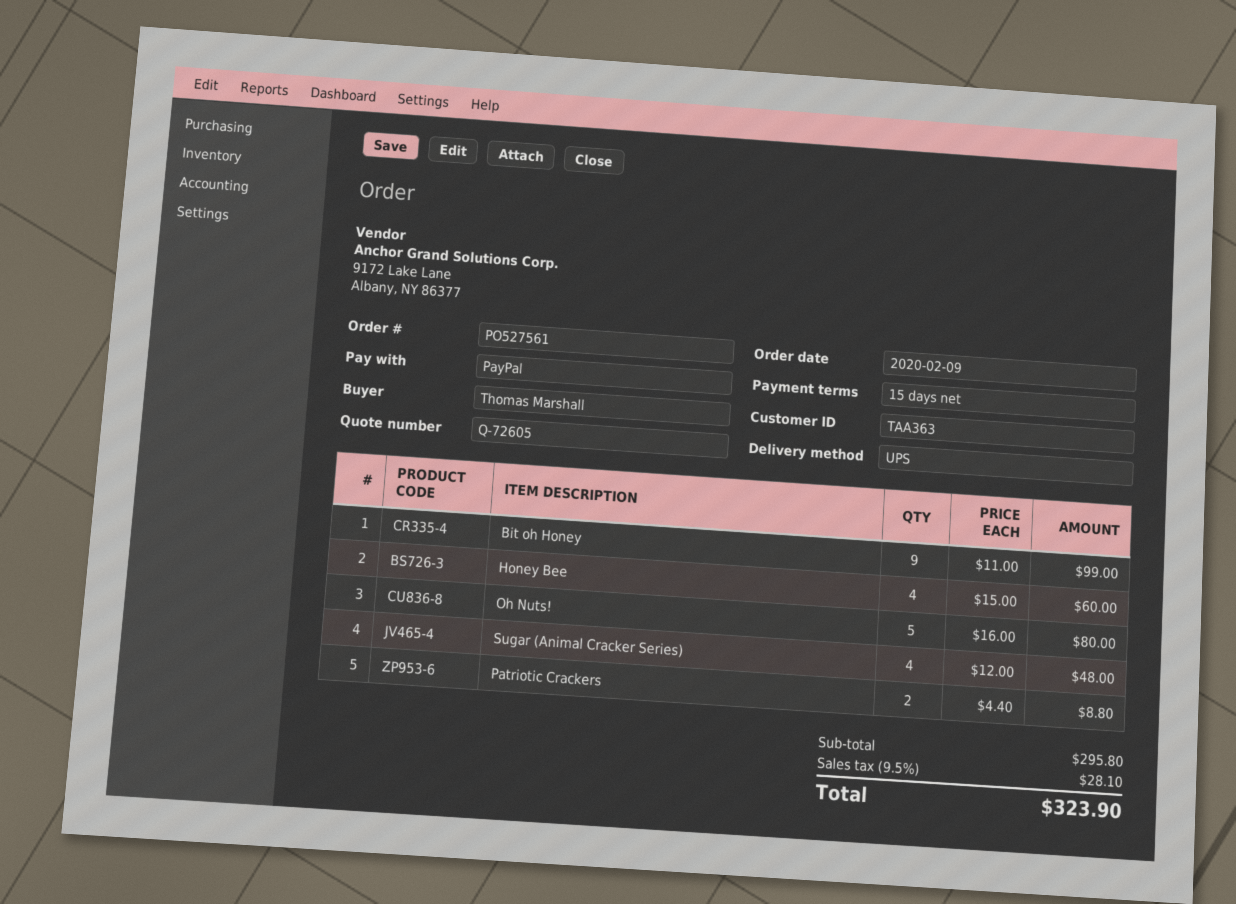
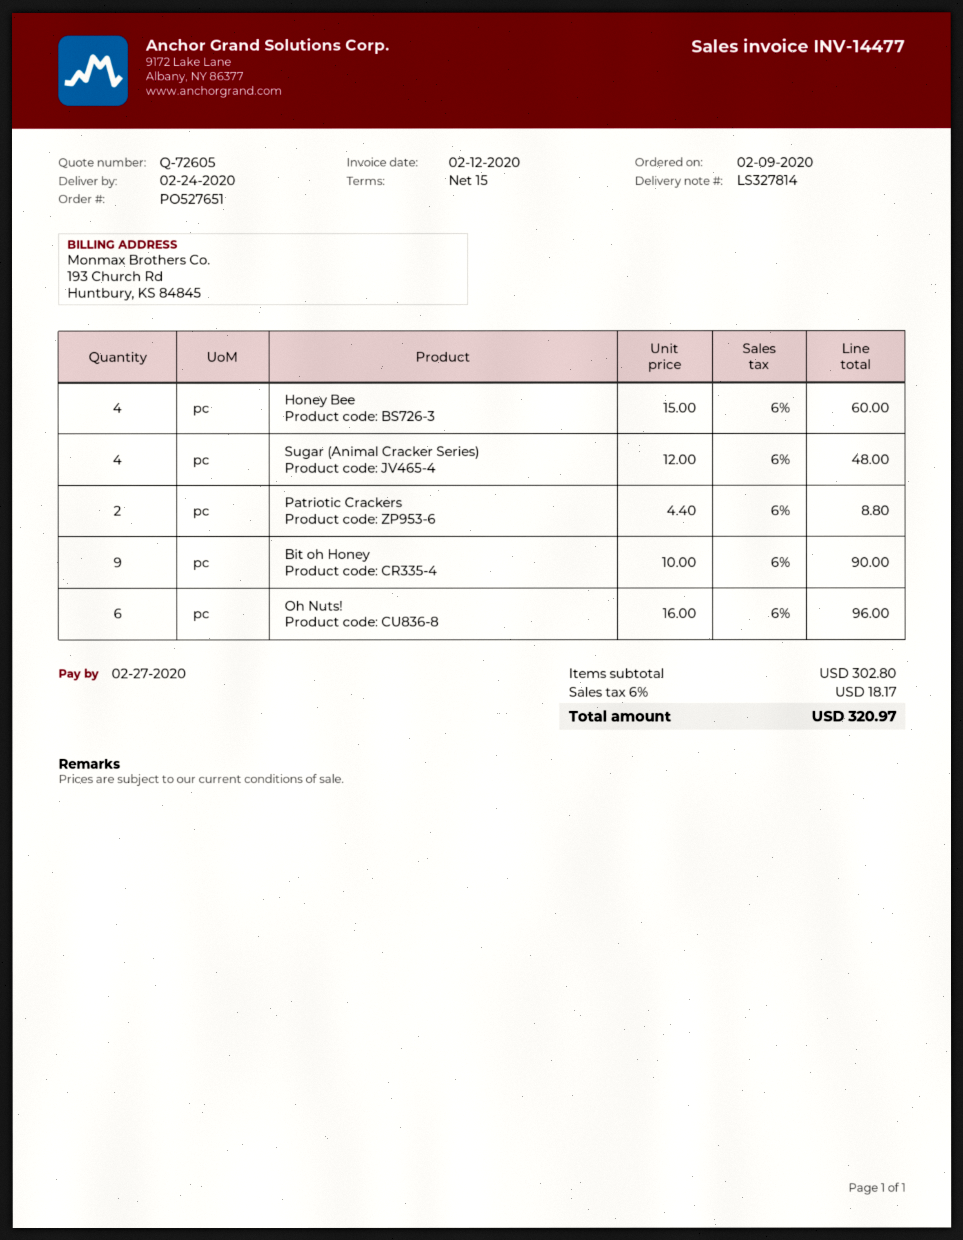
order number: PO527561 -> PO527651
Bit oh Honey: 9 x 11.00 = 99.00 -> 9 x 10.00 = 90.00
Oh Nuts!: 5 x 16.00 = 80.00 -> 6 x 16.00 = 96.00
subtotal: 295.80 -> 302.80
tax: 9.5% = 28.10 -> 6% = 18.17
total: 323.90 -> 320.97

